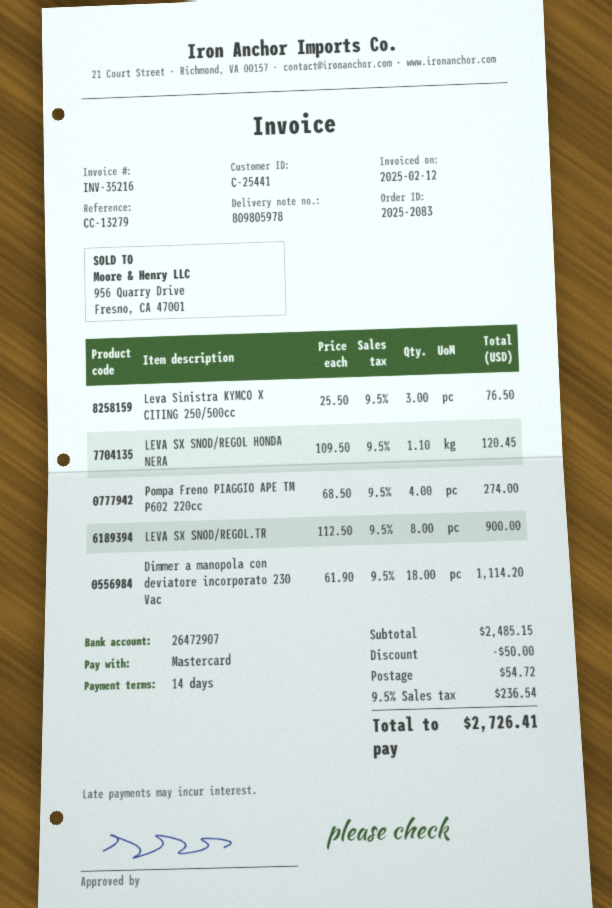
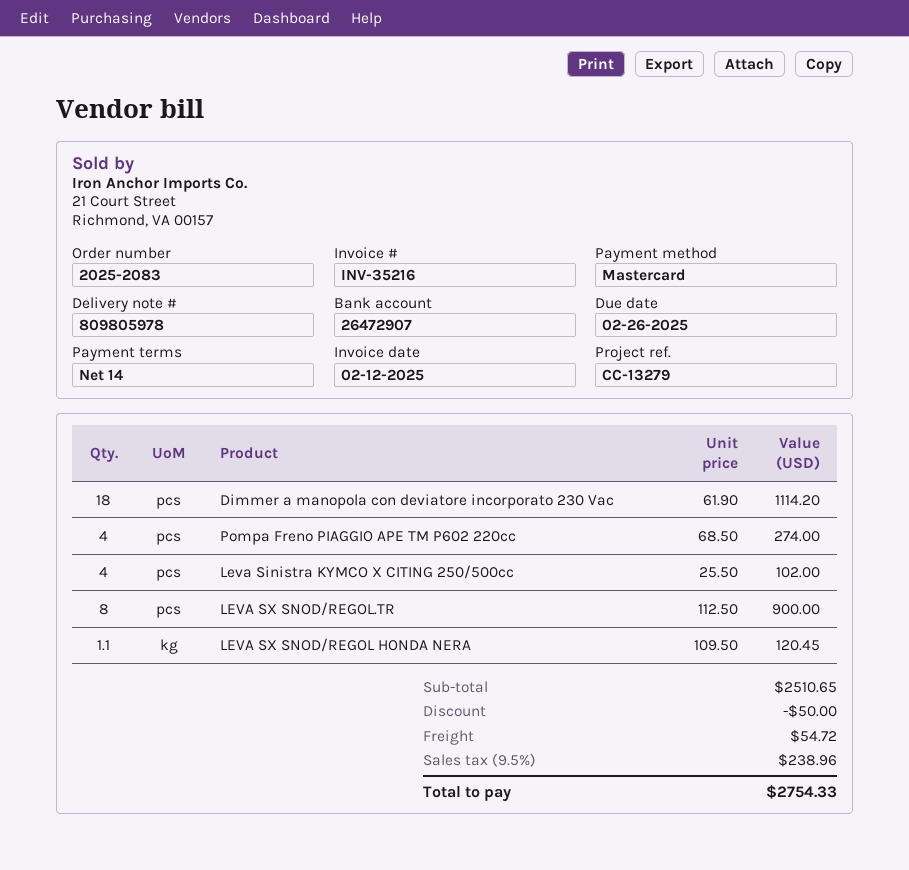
Leva Sinistra KYMCO X CITING 250/500cc: 3 x 25.50 = 76.50 -> 4 x 25.50 = 102.00
subtotal: 2485.15 -> 2510.65
tax: 9.5% = 236.54 -> 9.5% = 238.96
total: 2726.41 -> 2754.33

